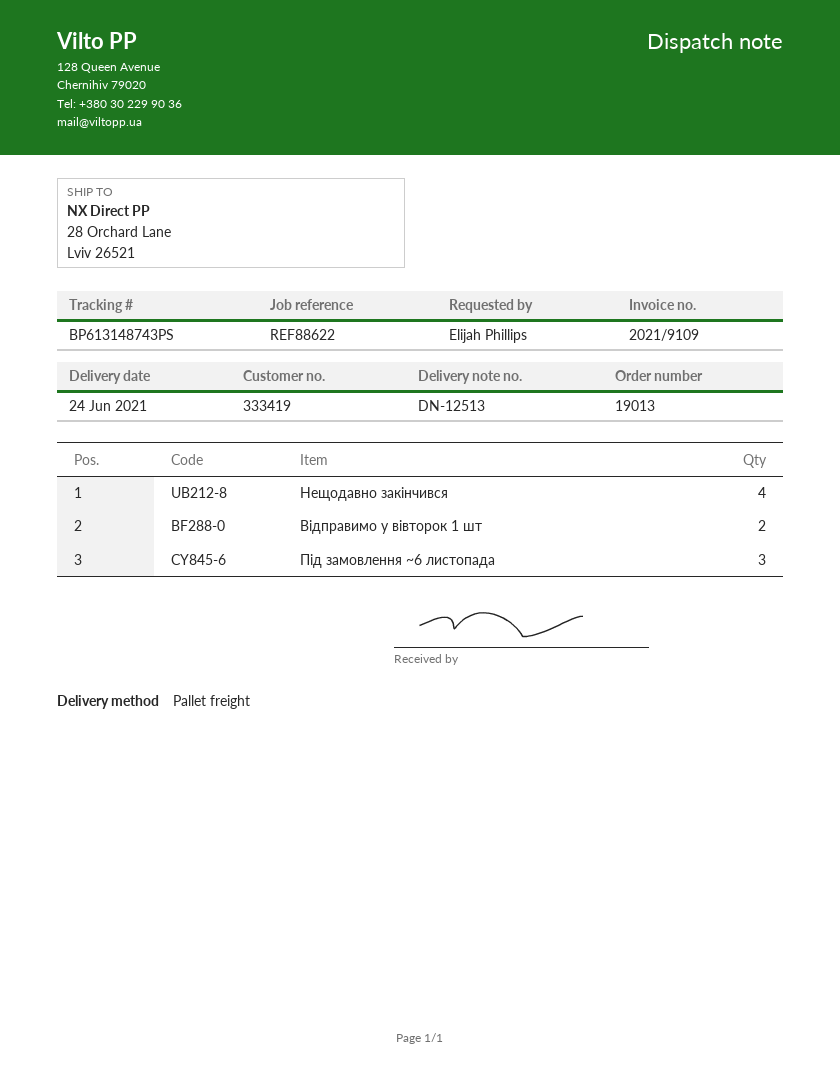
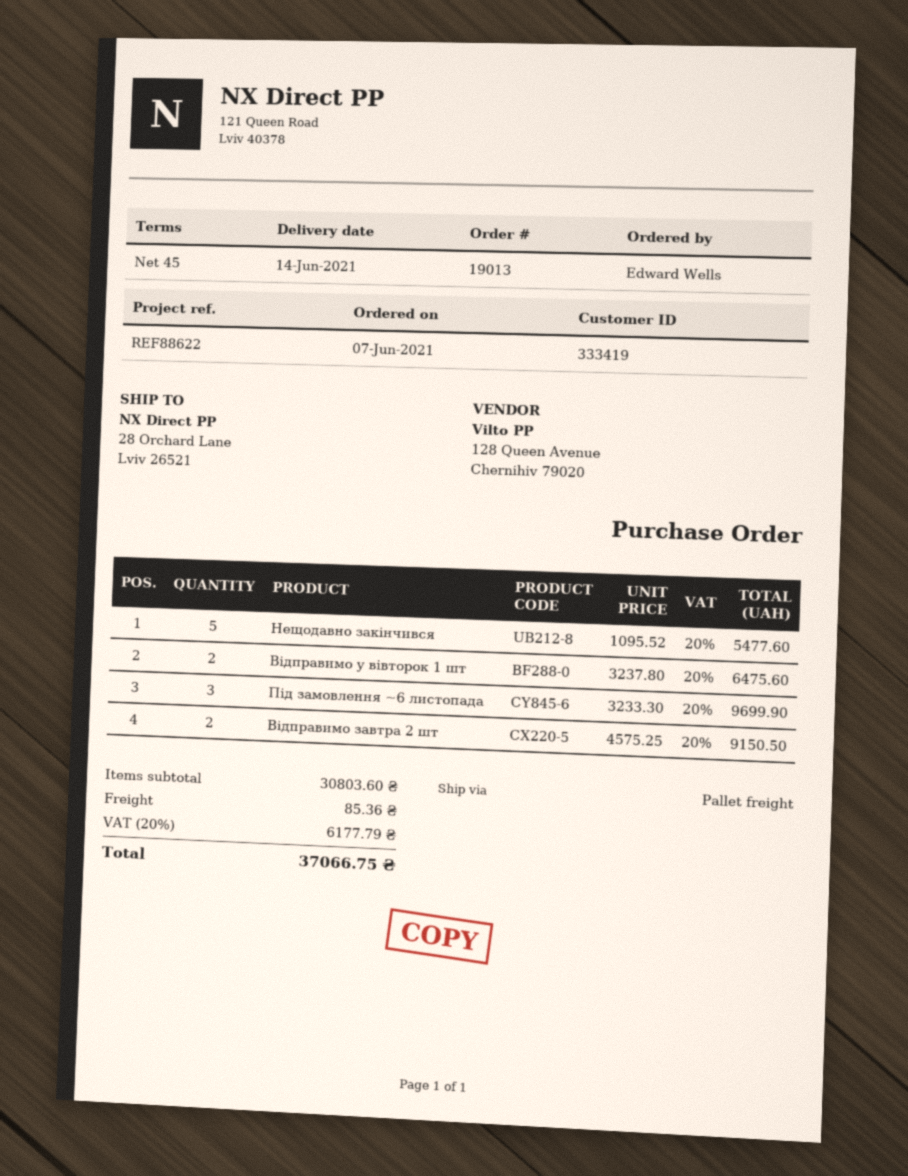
delivery date: 2021-06-24 -> 2021-06-14
ordered by: Elijah Phillips -> Edward Wells
Нещодавно закінчився: 4 -> 5
Відправимо завтра 2 шт: none -> 2

